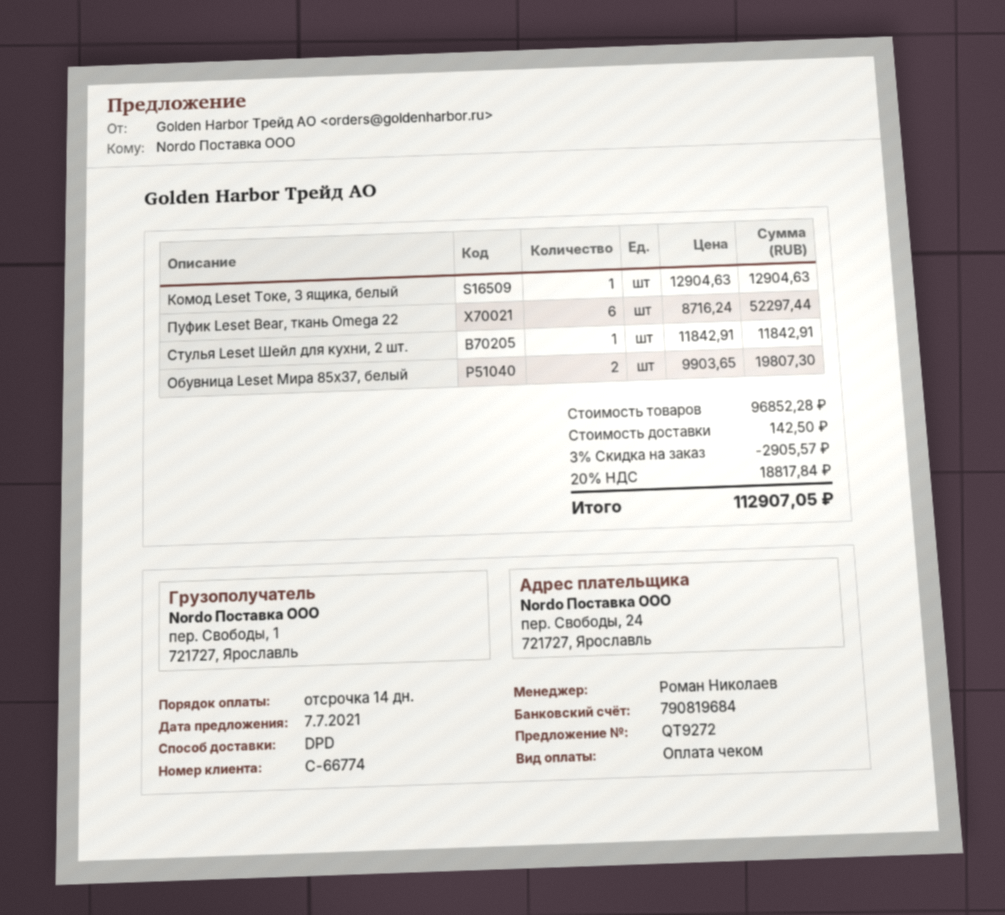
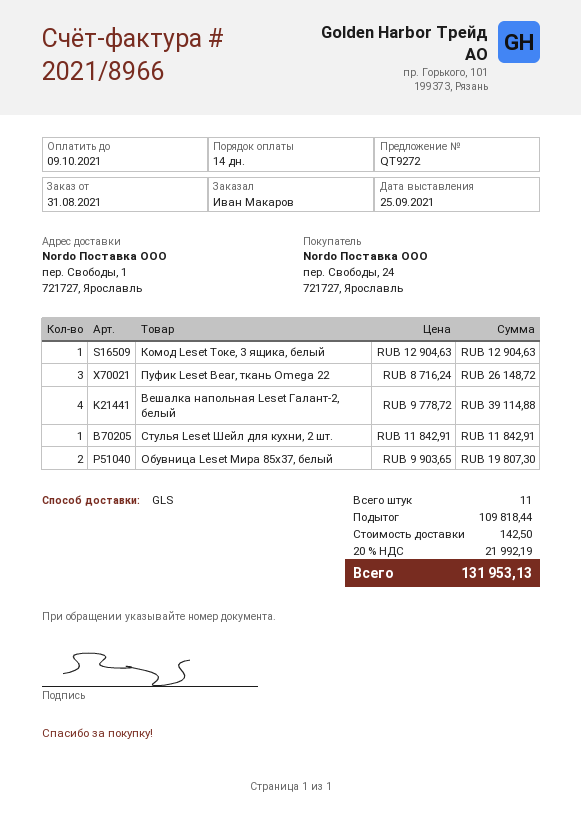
shipping method: DPD -> GLS
Пуфик Leset Bear, ткань Omega 22: 6 x 8716.24 = 52297.44 -> 3 x 8716.24 = 26148.72
Вешалка напольная Leset Галант-2, белый: none -> 4 x 9778.72 = 39114.88
subtotal: 96852.28 -> 109818.44
discount: 3% = 2905.57 -> none
tax: 20% = 18817.84 -> 20% = 21992.19
total: 112907.05 -> 131953.13

